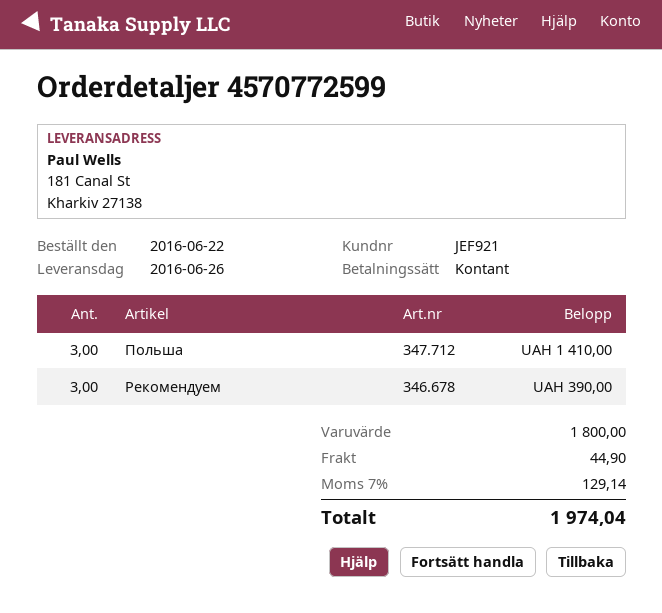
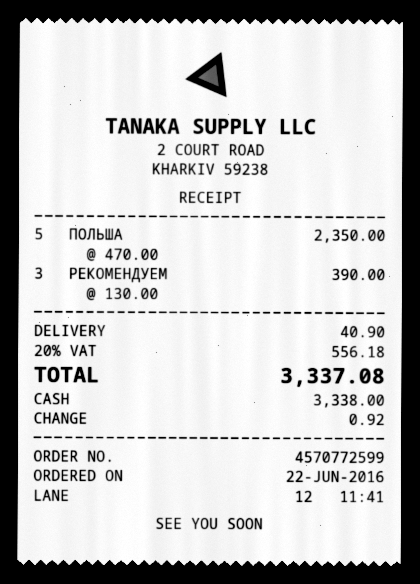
Польша: 3 for 1410.00 -> 5 for 2350.00
shipping: 44.90 -> 40.90
tax: 7% = 129.14 -> 20% = 556.18
total: 1974.04 -> 3337.08

